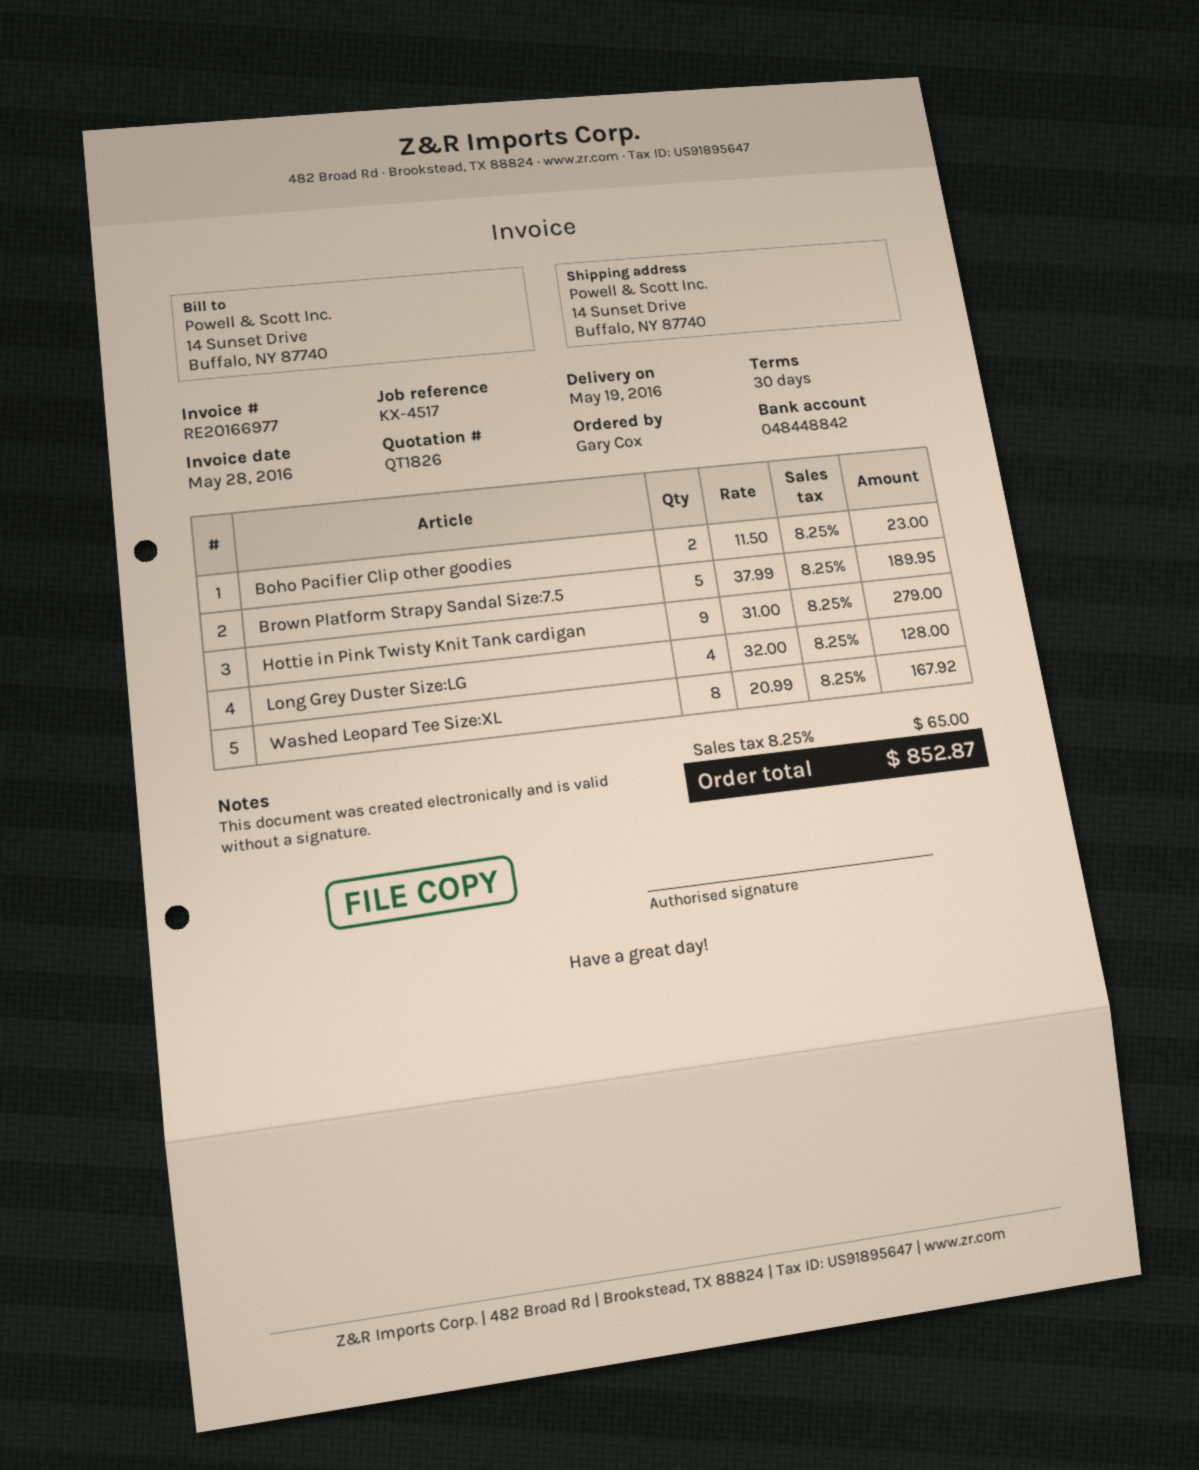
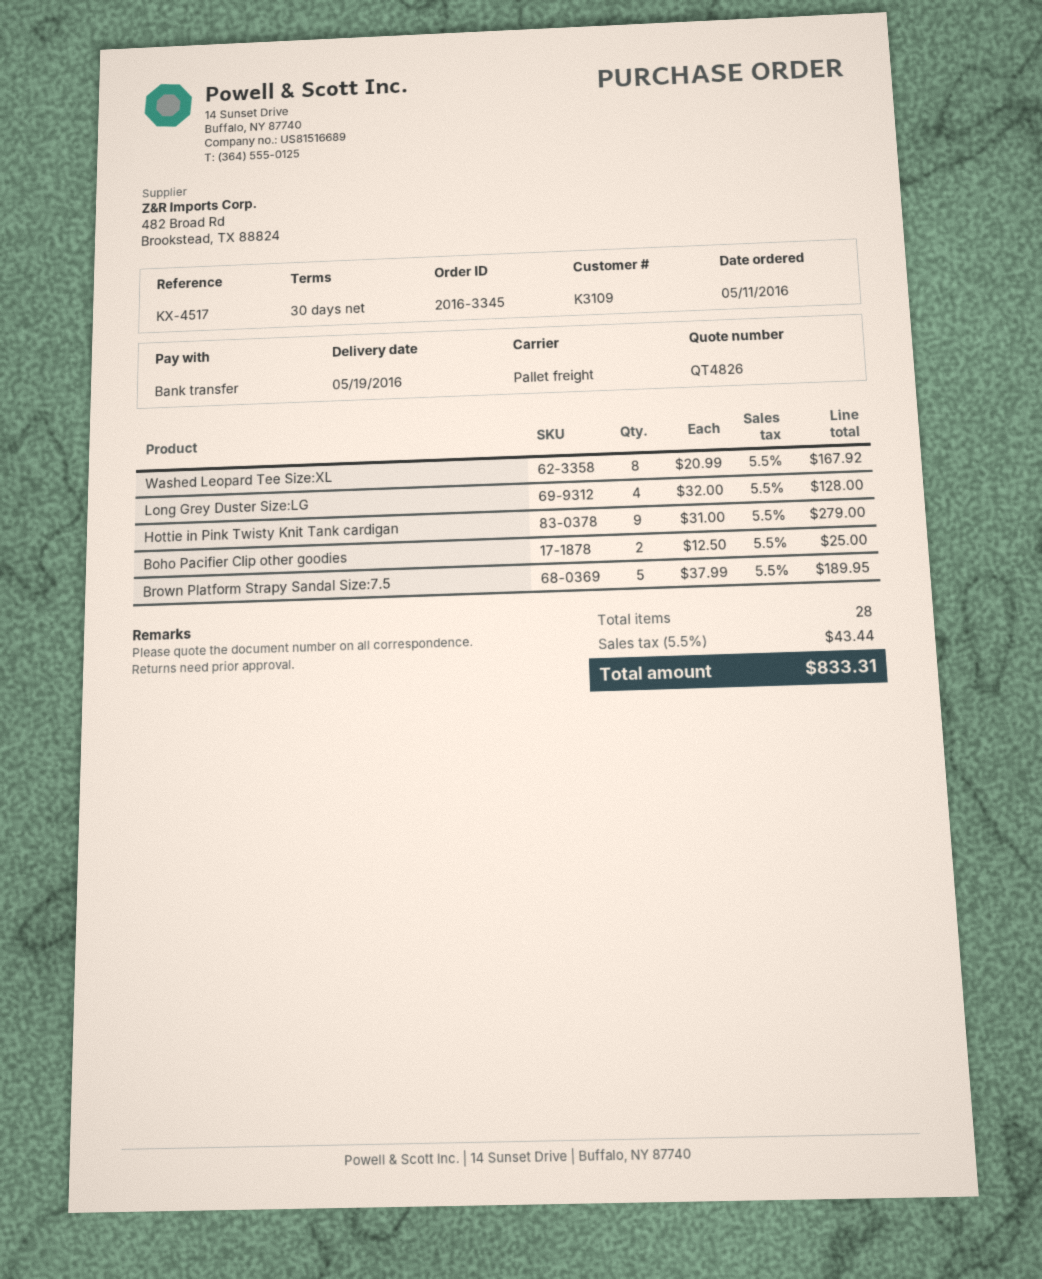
quote number: QT1826 -> QT4826
Boho Pacifier Clip other goodies: 2 x 11.50 = 23.00 -> 2 x 12.50 = 25.00
tax: 8.25% = 65.00 -> 5.5% = 43.44
total: 852.87 -> 833.31

